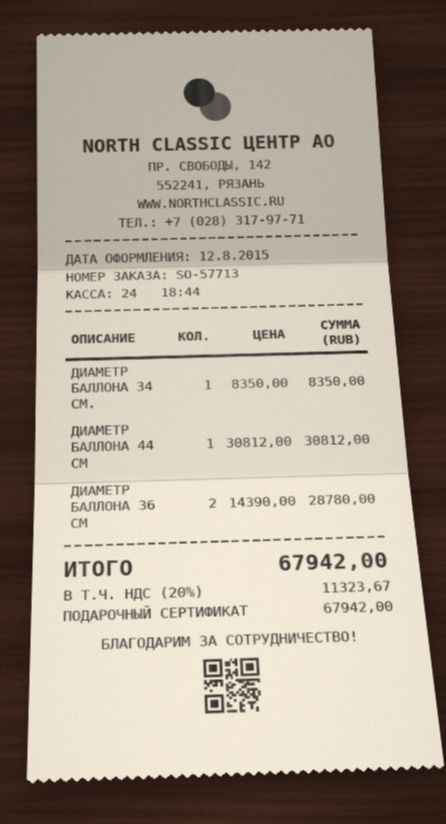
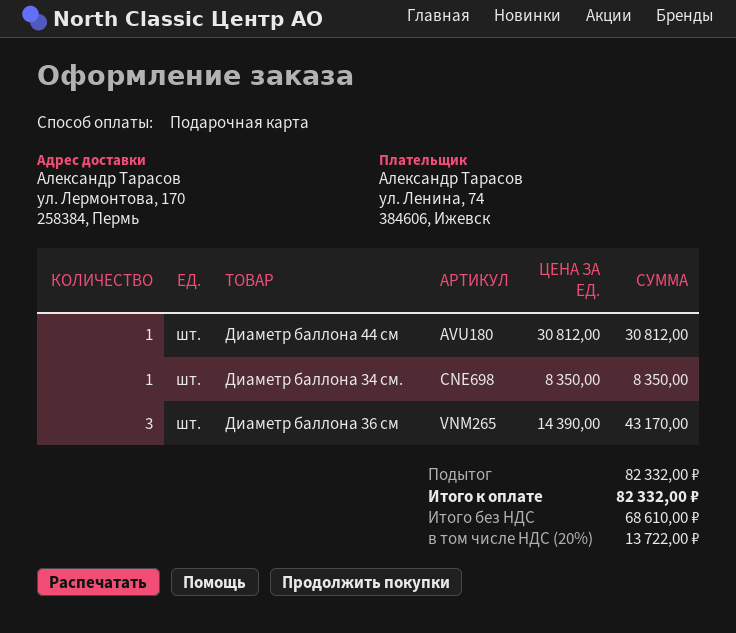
ДИАМЕТР БАЛЛОНА 36 СМ: 2 x 14390.00 = 28780.00 -> 3 x 14390.00 = 43170.00
tax: 20% = 11323.67 -> 20% = 13722.00
total: 67942.00 -> 82332.00

